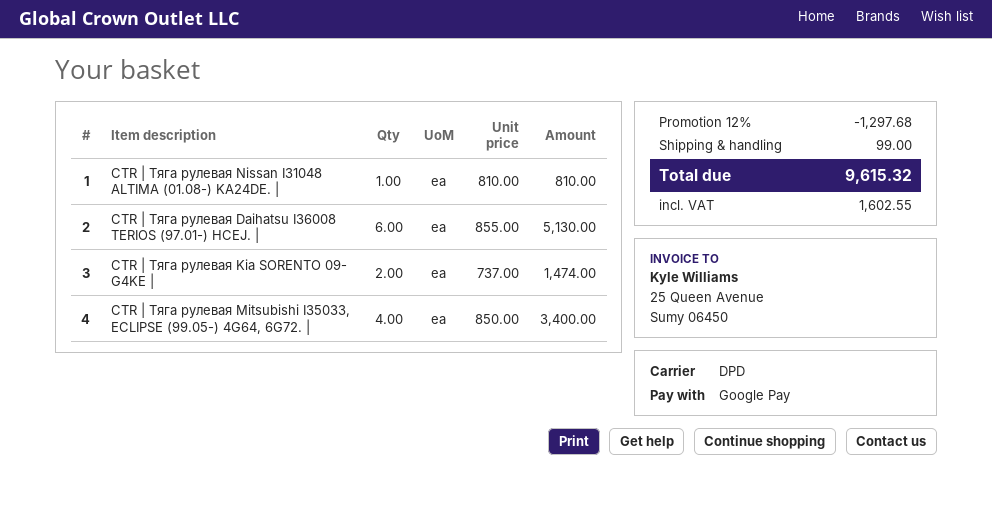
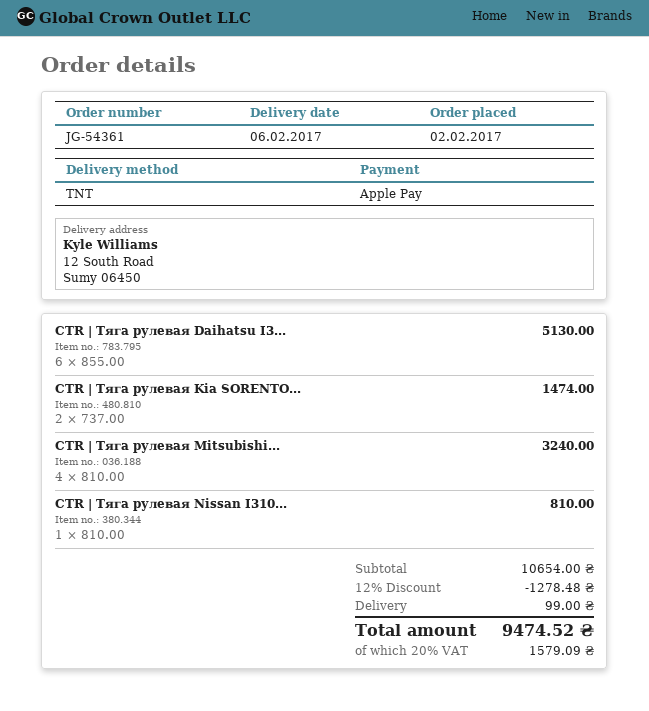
payment method: Google Pay -> Apple Pay
shipping method: DPD -> TNT
CTR | Тяга рулевая Mitsubishi I35033, ECLIPSE (99.05-) 4G64, 6G72. |: 4 x 850.00 = 3400.00 -> 4 x 810.00 = 3240.00
discount: 12% = 1297.68 -> 12% = 1278.48
tax: 1602.55 -> 1579.09
total: 9615.32 -> 9474.52

